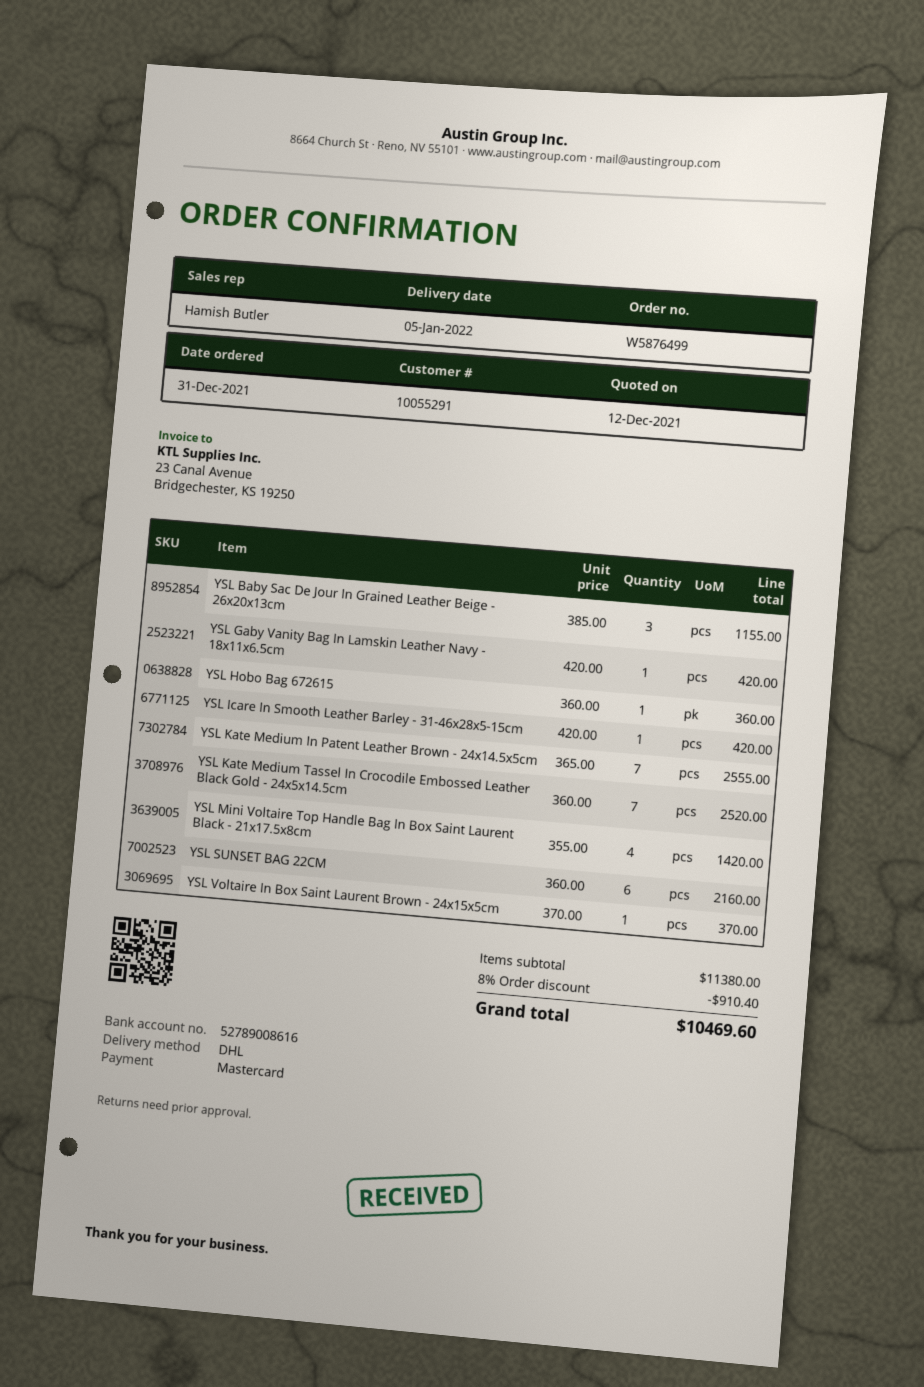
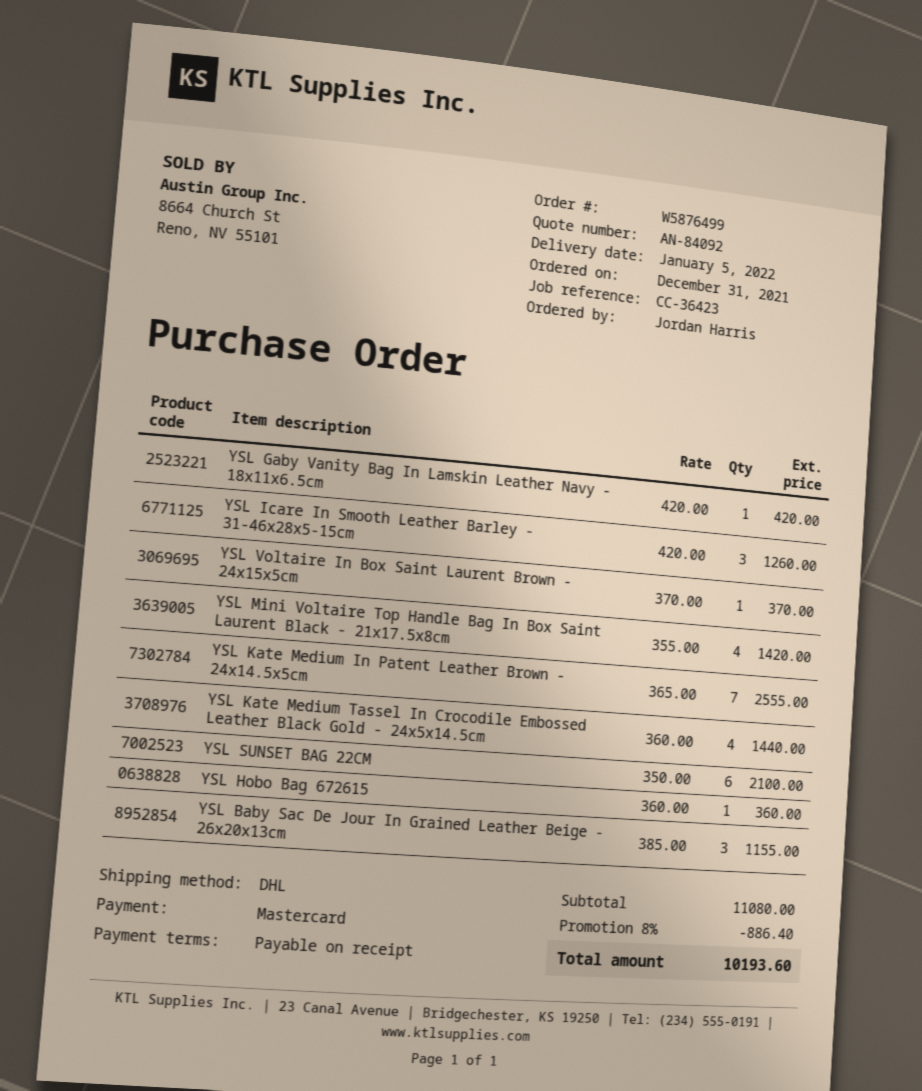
YSL Icare In Smooth Leather Barley - 31-46x28x5-15cm: 1 x 420.00 = 420.00 -> 3 x 420.00 = 1260.00
YSL Kate Medium Tassel In Crocodile Embossed Leather Black Gold - 24x5x14.5cm: 7 x 360.00 = 2520.00 -> 4 x 360.00 = 1440.00
YSL SUNSET BAG 22CM: 6 x 360.00 = 2160.00 -> 6 x 350.00 = 2100.00
subtotal: 11380.00 -> 11080.00
discount: 8% = 910.40 -> 8% = 886.40
total: 10469.60 -> 10193.60

